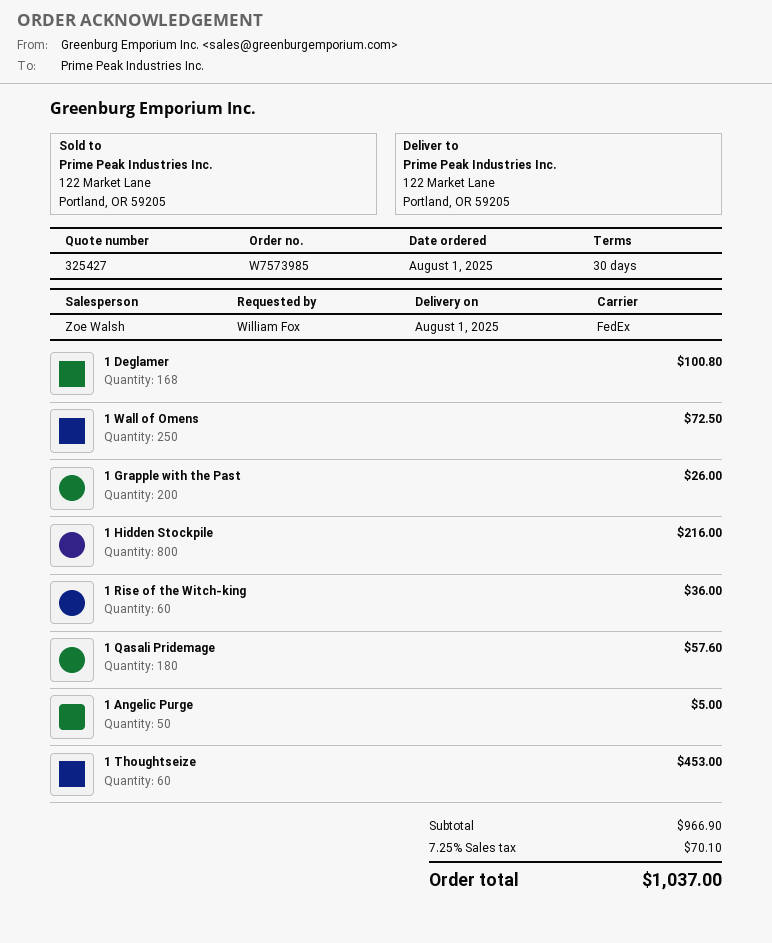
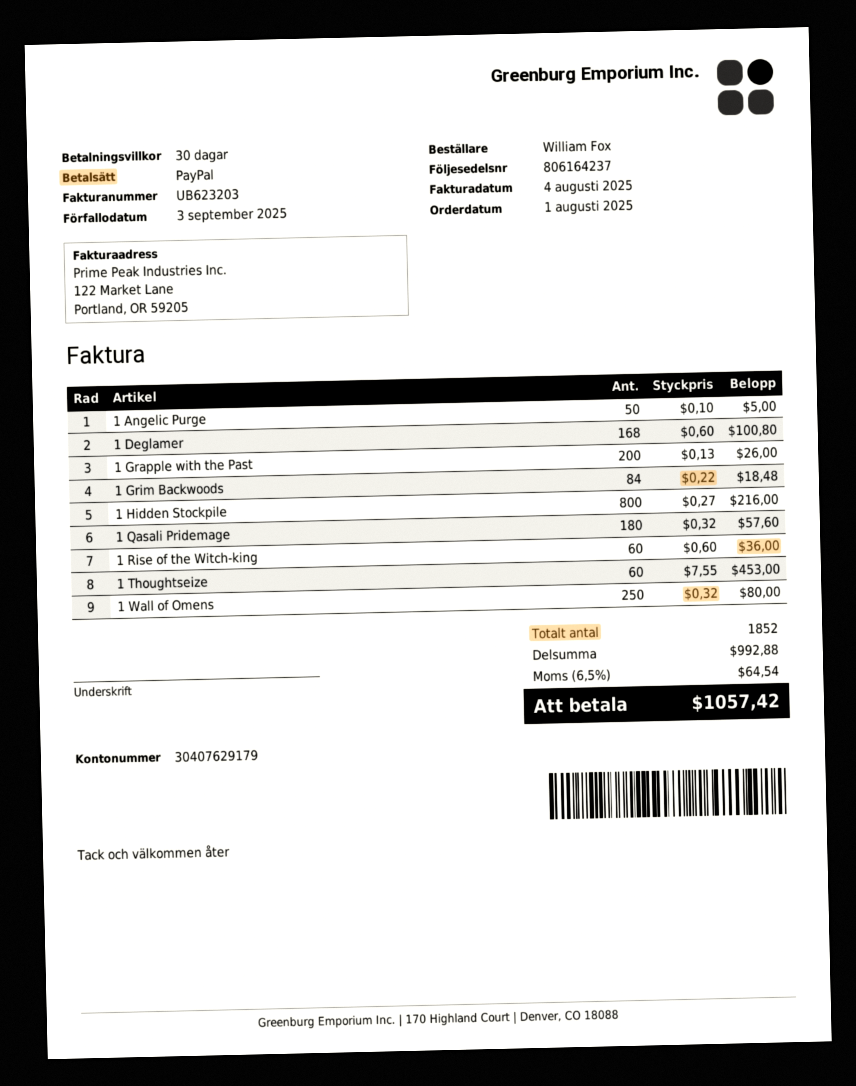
1 Wall of Omens: 250 for 72.50 -> 250 for 80.00
1 Grim Backwoods: none -> 84 for 18.48
subtotal: 966.90 -> 992.88
tax: 7.25% = 70.10 -> 6.5% = 64.54
total: 1037.00 -> 1057.42

